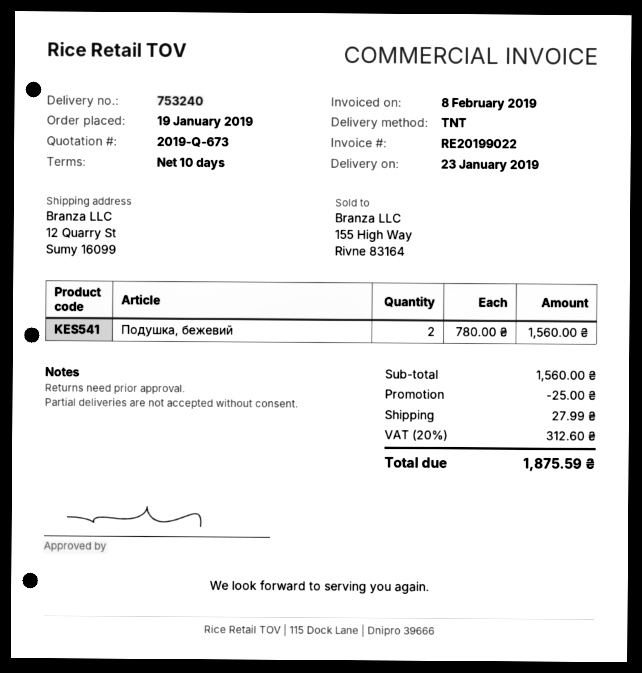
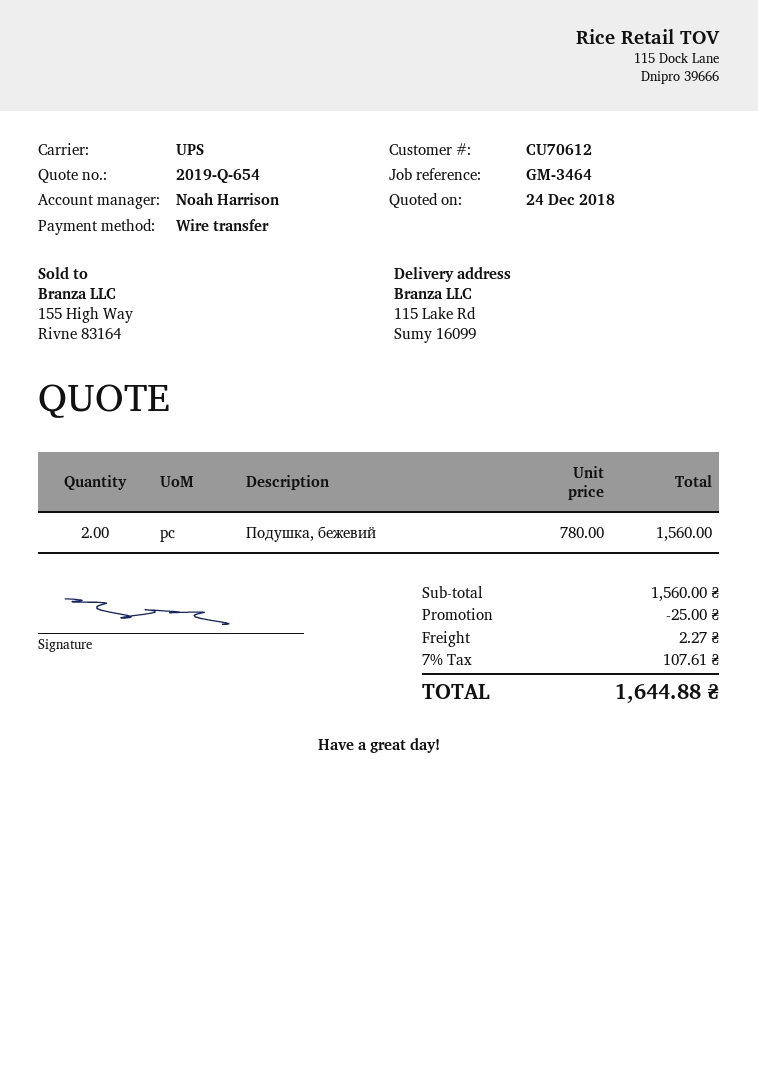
quote number: 2019-Q-673 -> 2019-Q-654
shipping method: TNT -> UPS
ship to: 12 Quarry St, Sumy 16099 -> 115 Lake Rd, Sumy 16099
shipping: 27.99 -> 2.27
tax: 20% = 312.60 -> 7% = 107.61
total: 1875.59 -> 1644.88

